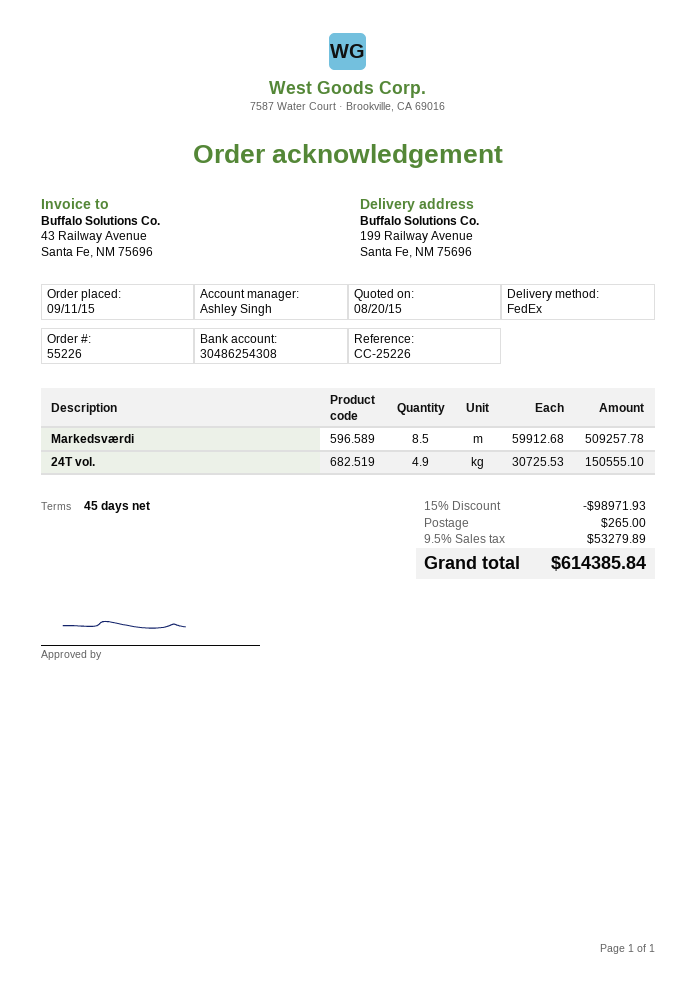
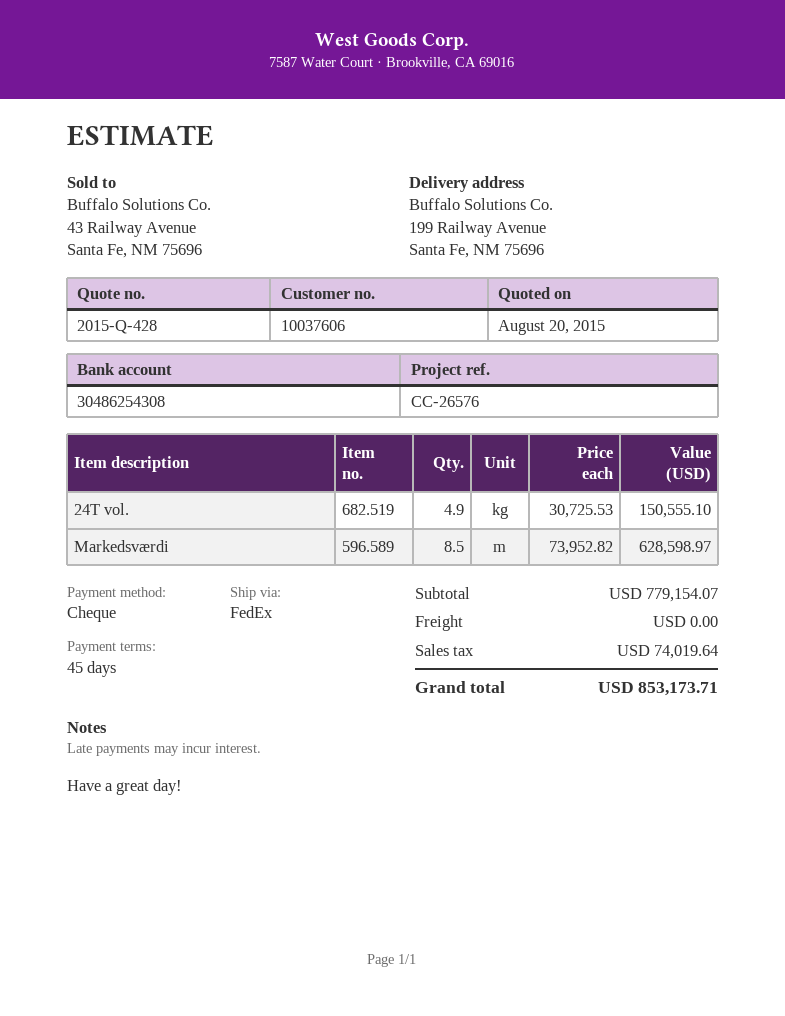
reference: CC-25226 -> CC-26576
Markedsværdi: 8.5 x 59912.68 = 509257.78 -> 8.5 x 73952.82 = 628598.97
discount: 15% = 98971.93 -> none
shipping: 265.00 -> 0.00
tax: 53279.89 -> 74019.64
total: 614385.84 -> 853173.71

